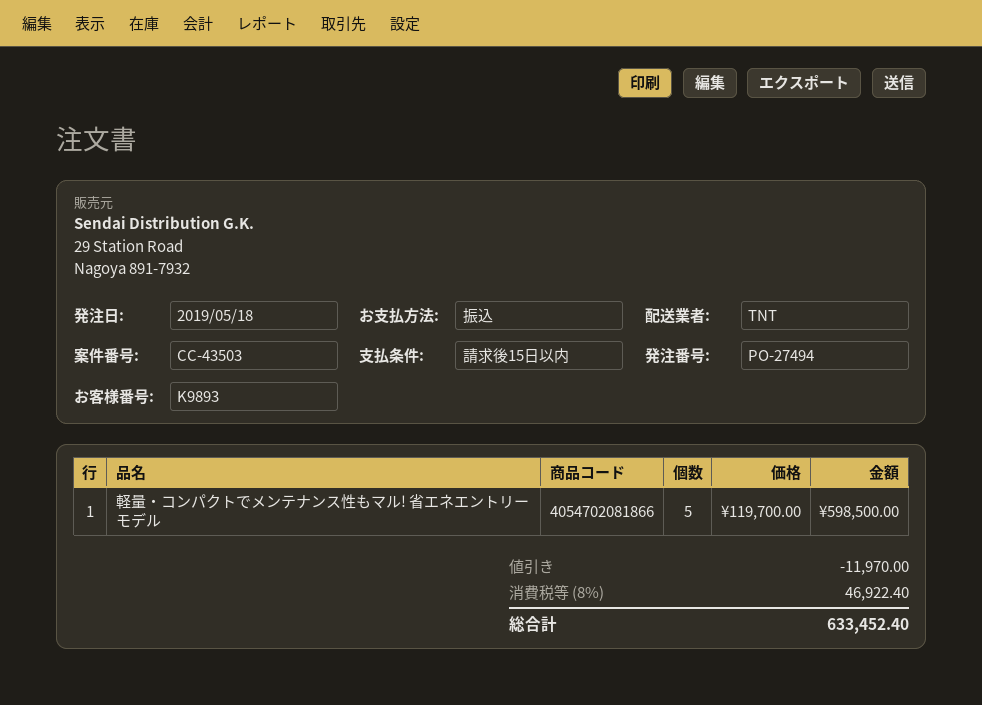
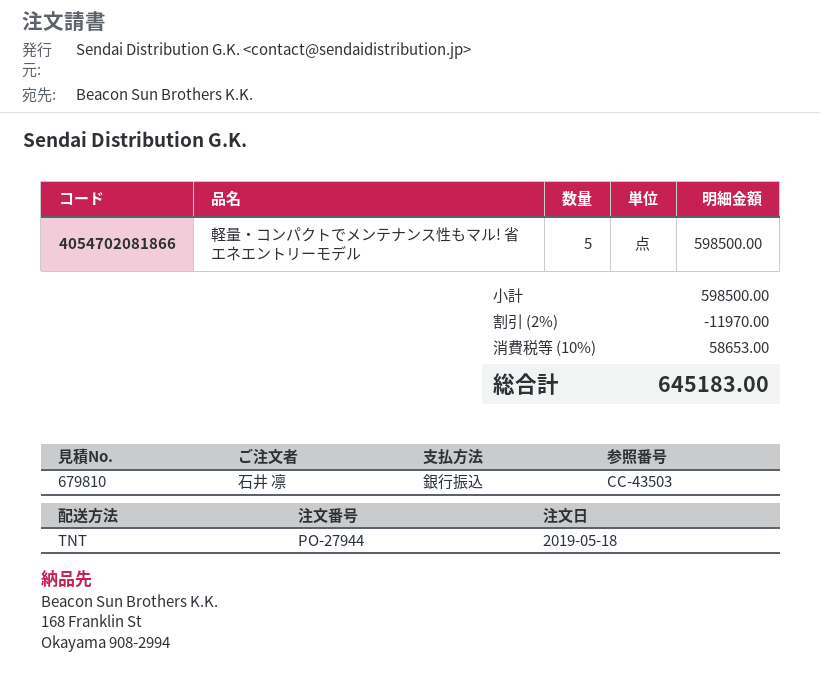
order number: PO-27494 -> PO-27944
tax: 8% = 46922.40 -> 10% = 58653.00
total: 633452.40 -> 645183.00

